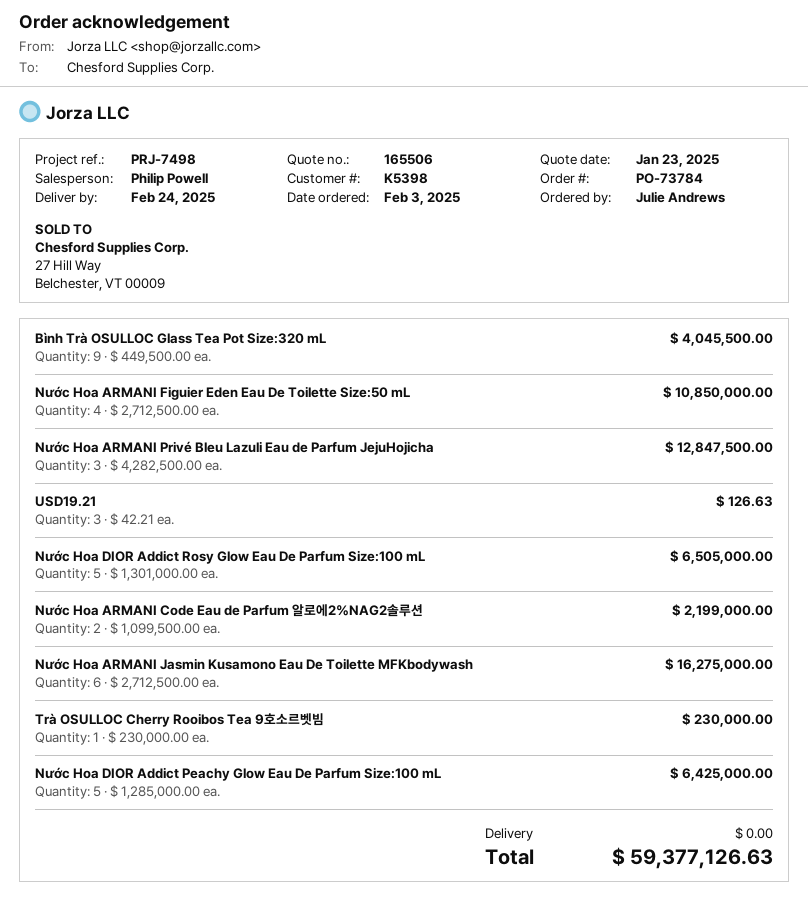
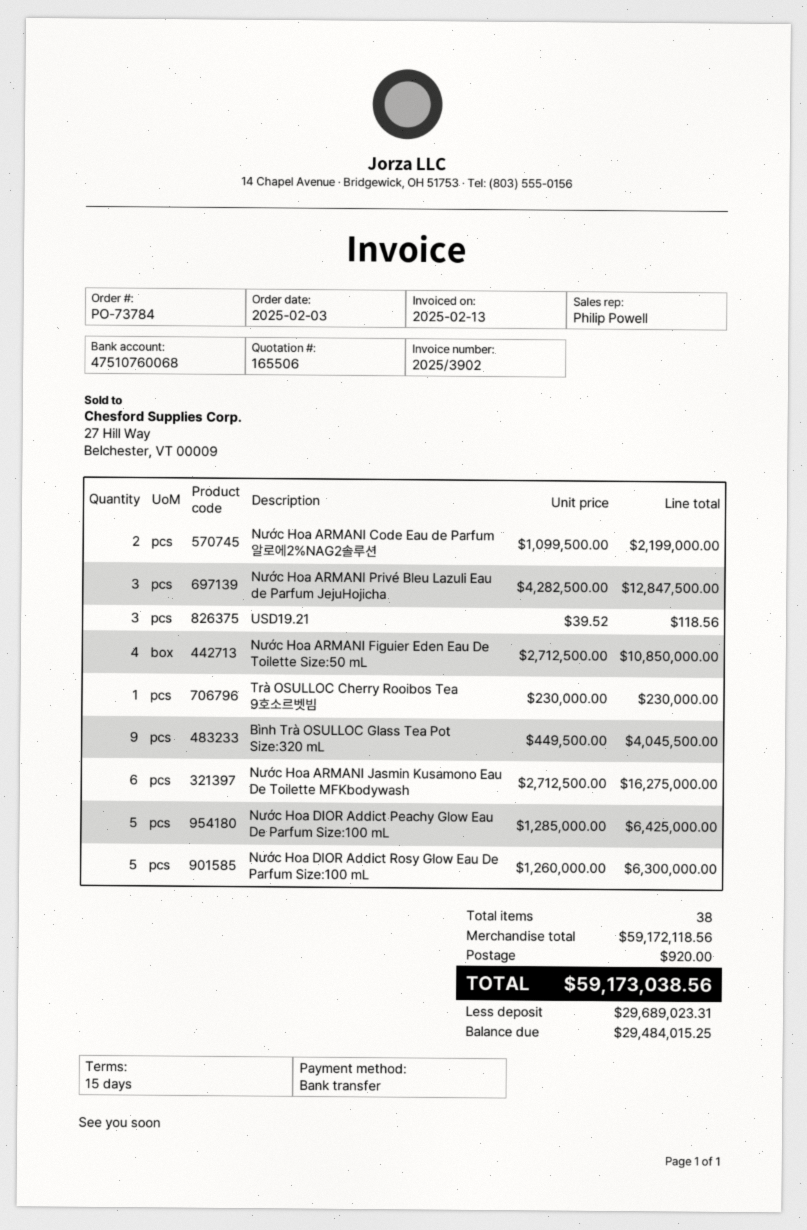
USD19.21: 3 x 42.21 = 126.63 -> 3 x 39.52 = 118.56
Nước Hoa DIOR Addict Rosy Glow Eau De Parfum Size:100 mL: 5 x 1301000.00 = 6505000.00 -> 5 x 1260000.00 = 6300000.00
shipping: 0.00 -> 920.00
total: 59377126.63 -> 59173038.56

